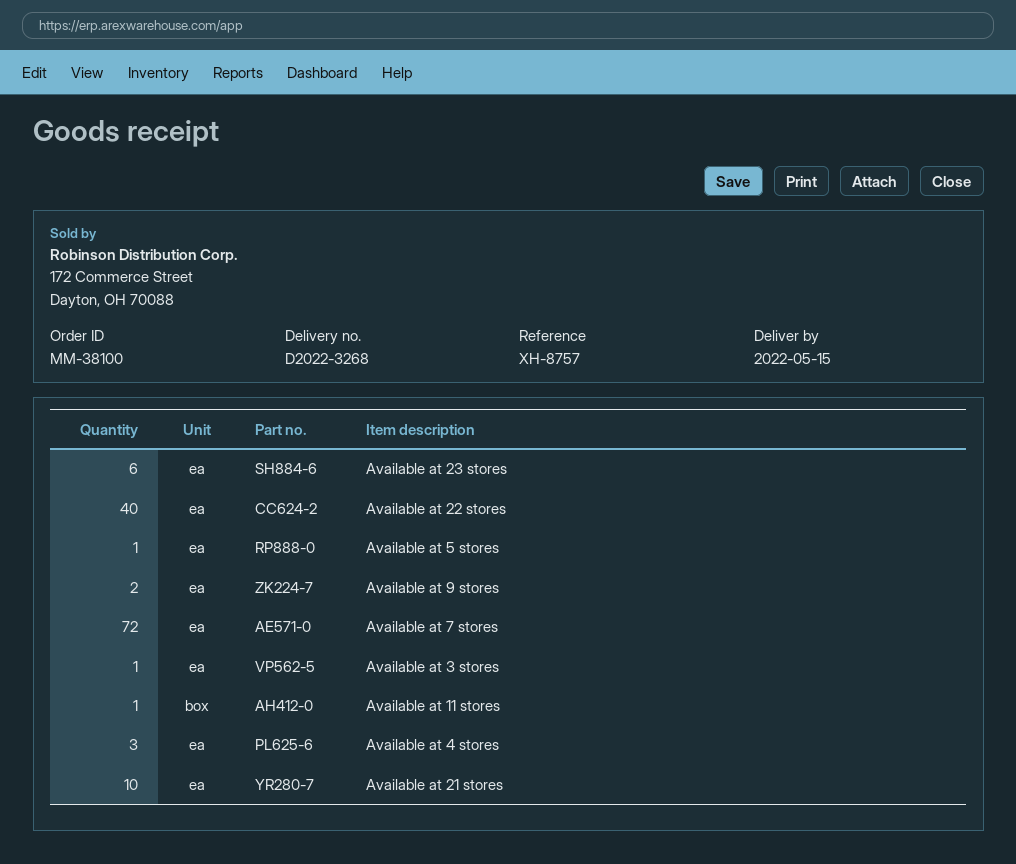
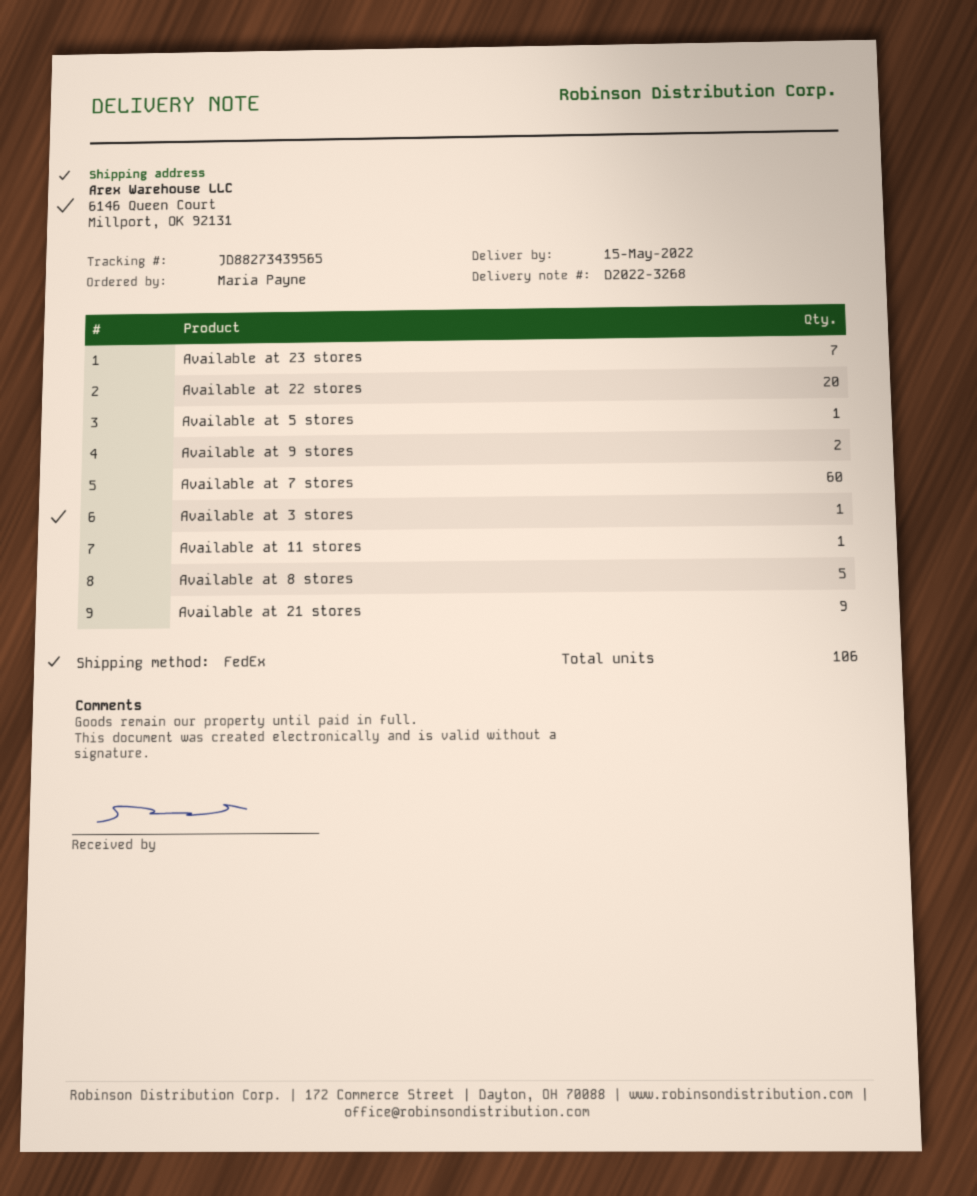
Available at 23 stores: 6 -> 7
Available at 22 stores: 40 -> 20
Available at 7 stores: 72 -> 60
Available at 4 stores: 3 -> none
Available at 21 stores: 10 -> 9
Available at 8 stores: none -> 5

